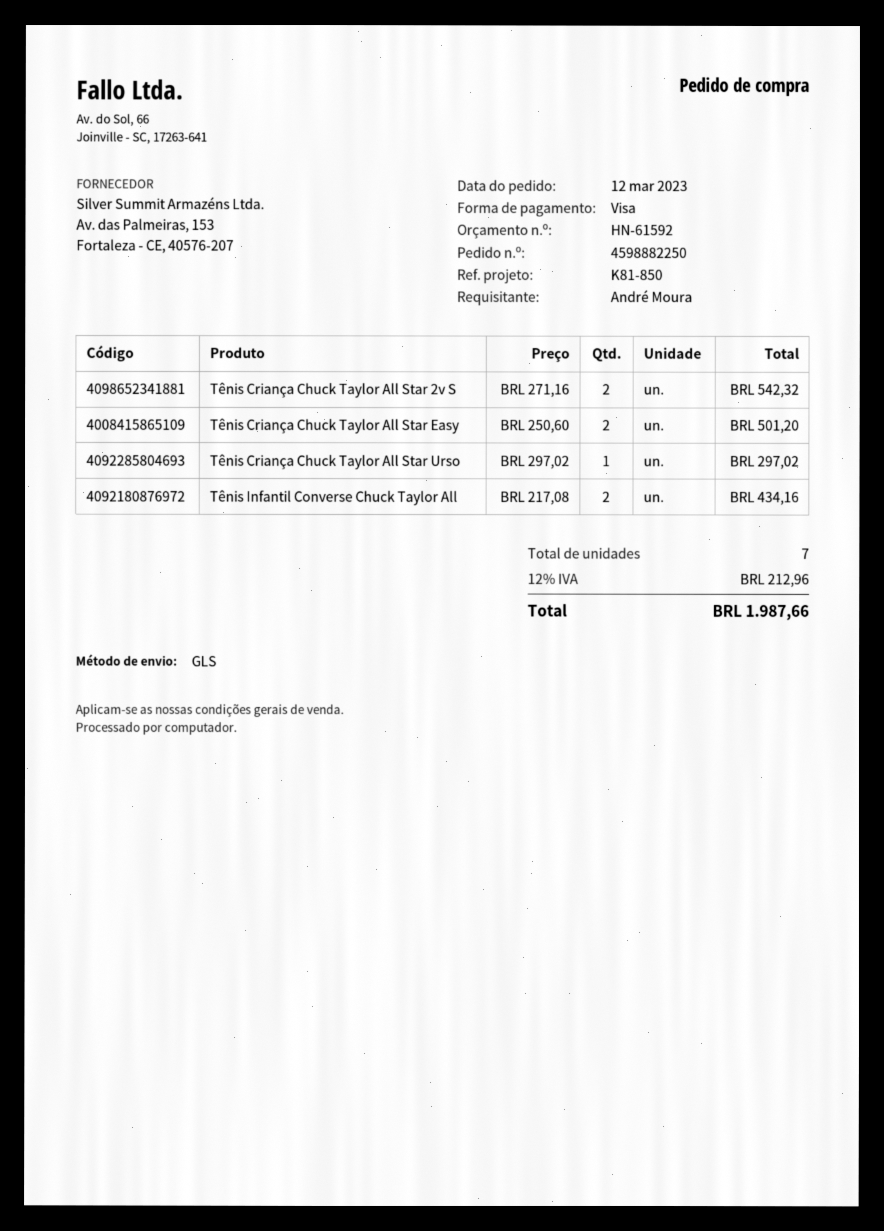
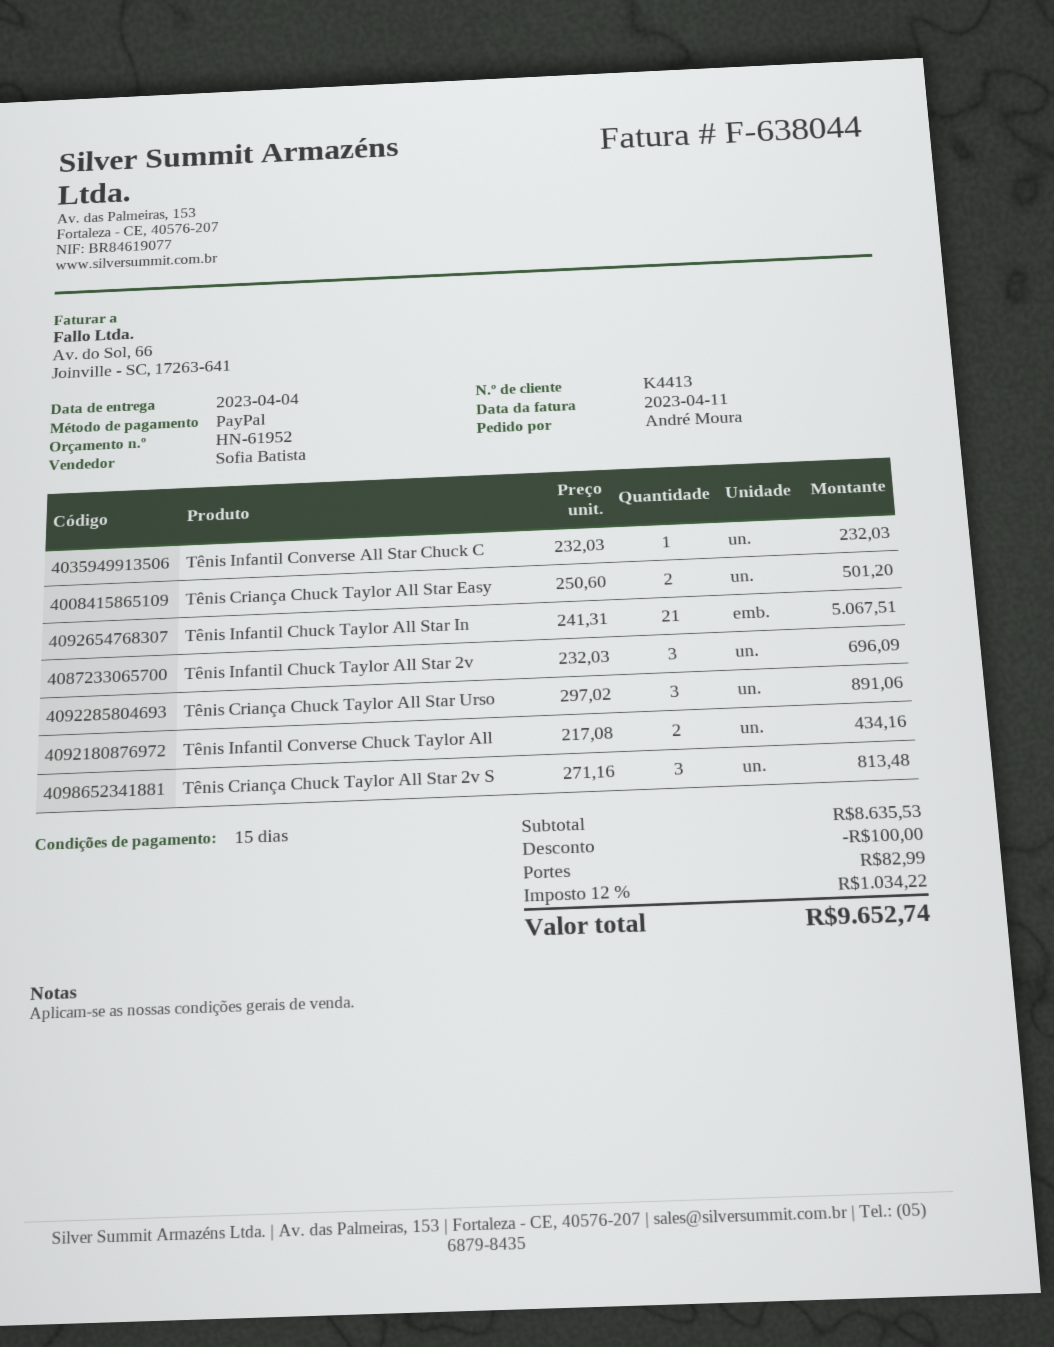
quote number: HN-61592 -> HN-61952
payment method: Visa -> PayPal
Tênis Criança Chuck Taylor All Star 2v S: 2 x 271.16 = 542.32 -> 3 x 271.16 = 813.48
Tênis Criança Chuck Taylor All Star Urso: 1 x 297.02 = 297.02 -> 3 x 297.02 = 891.06
Tênis Infantil Converse All Star Chuck C: none -> 1 x 232.03 = 232.03
Tênis Infantil Chuck Taylor All Star In: none -> 21 x 241.31 = 5067.51
Tênis Infantil Chuck Taylor All Star 2v: none -> 3 x 232.03 = 696.09
discount: none -> 100.00
shipping: none -> 82.99
tax: 12% = 212.96 -> 12% = 1034.22
total: 1987.66 -> 9652.74

